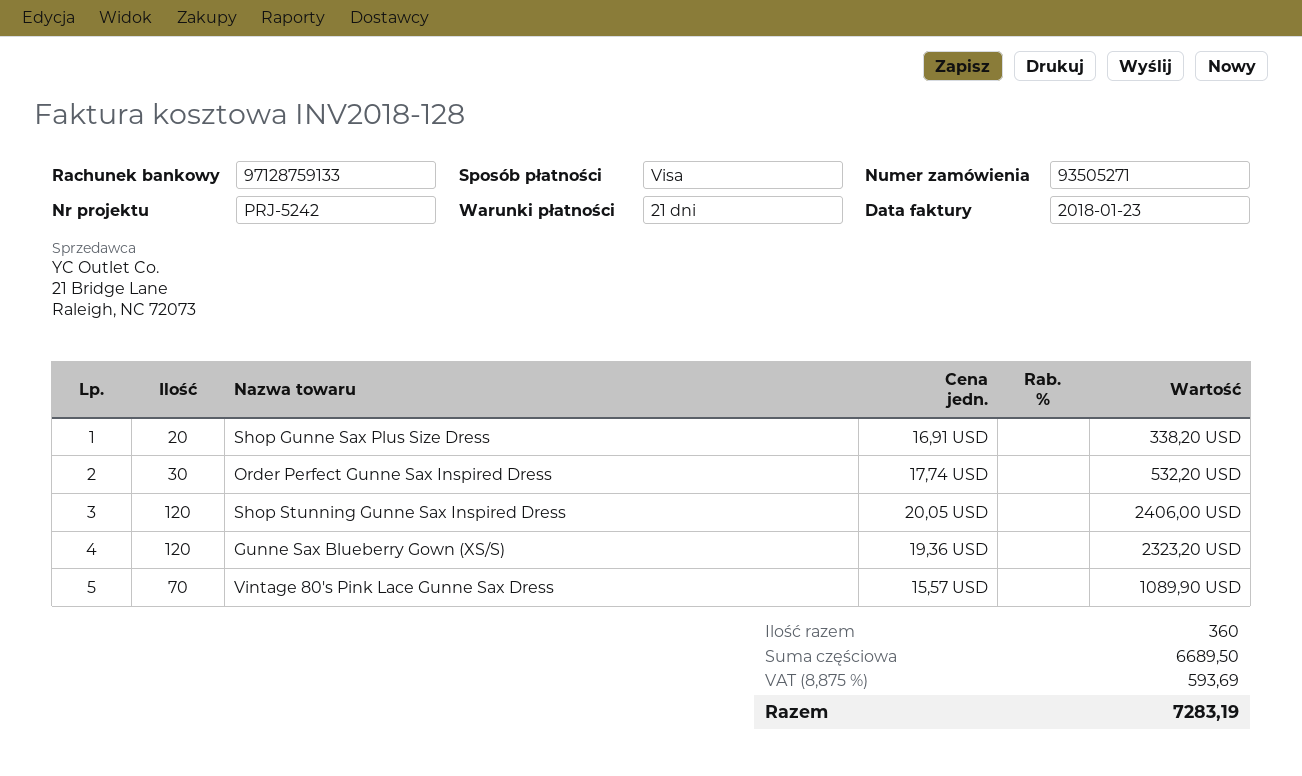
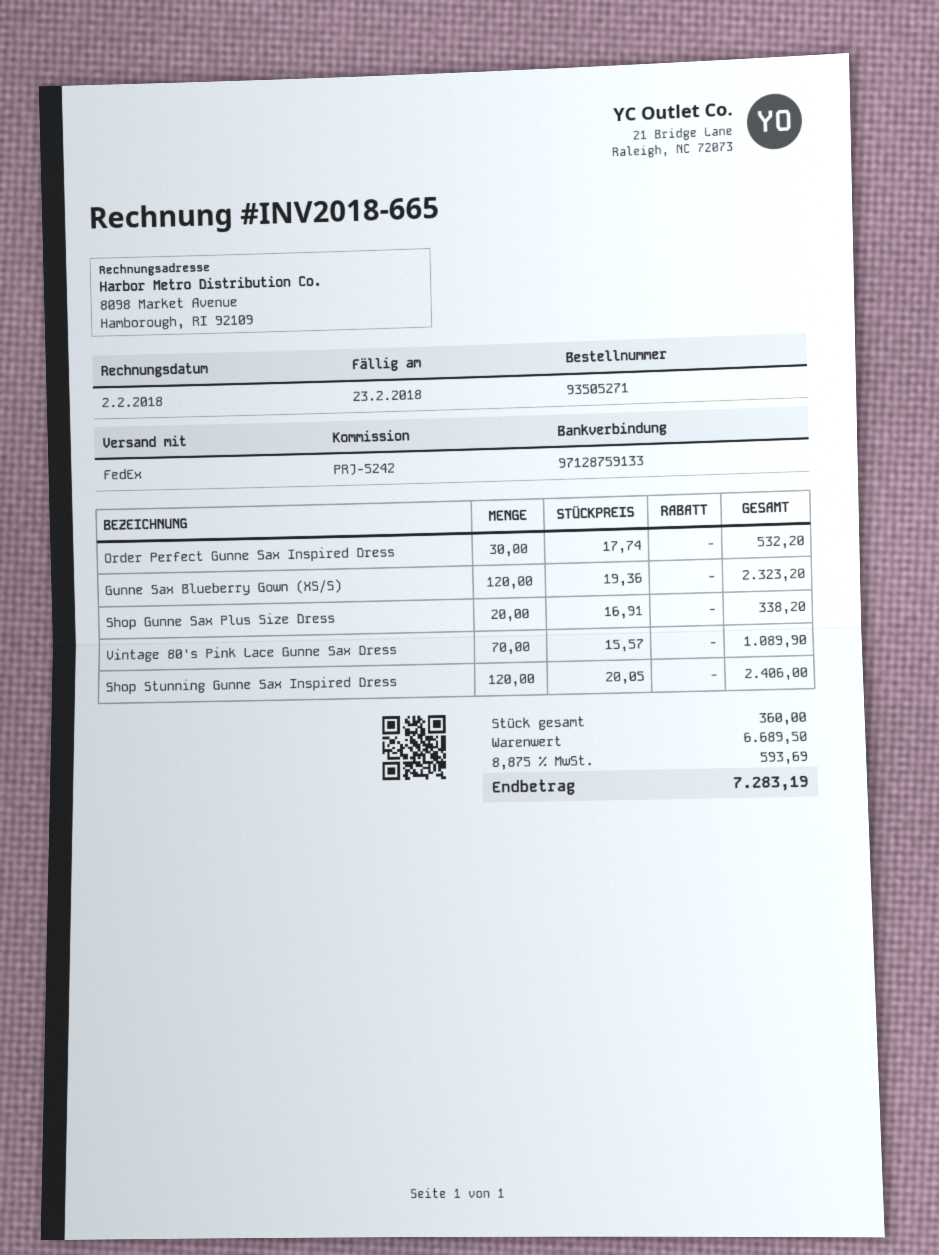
invoice number: INV2018-128 -> INV2018-665
invoice date: 2018-01-23 -> 2018-02-02

